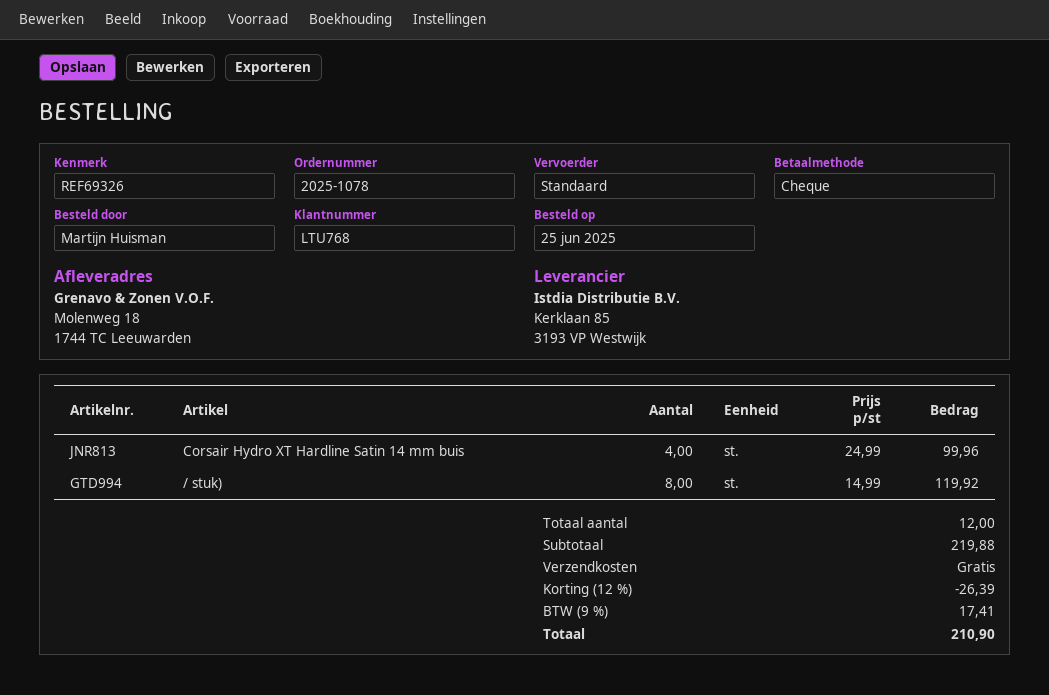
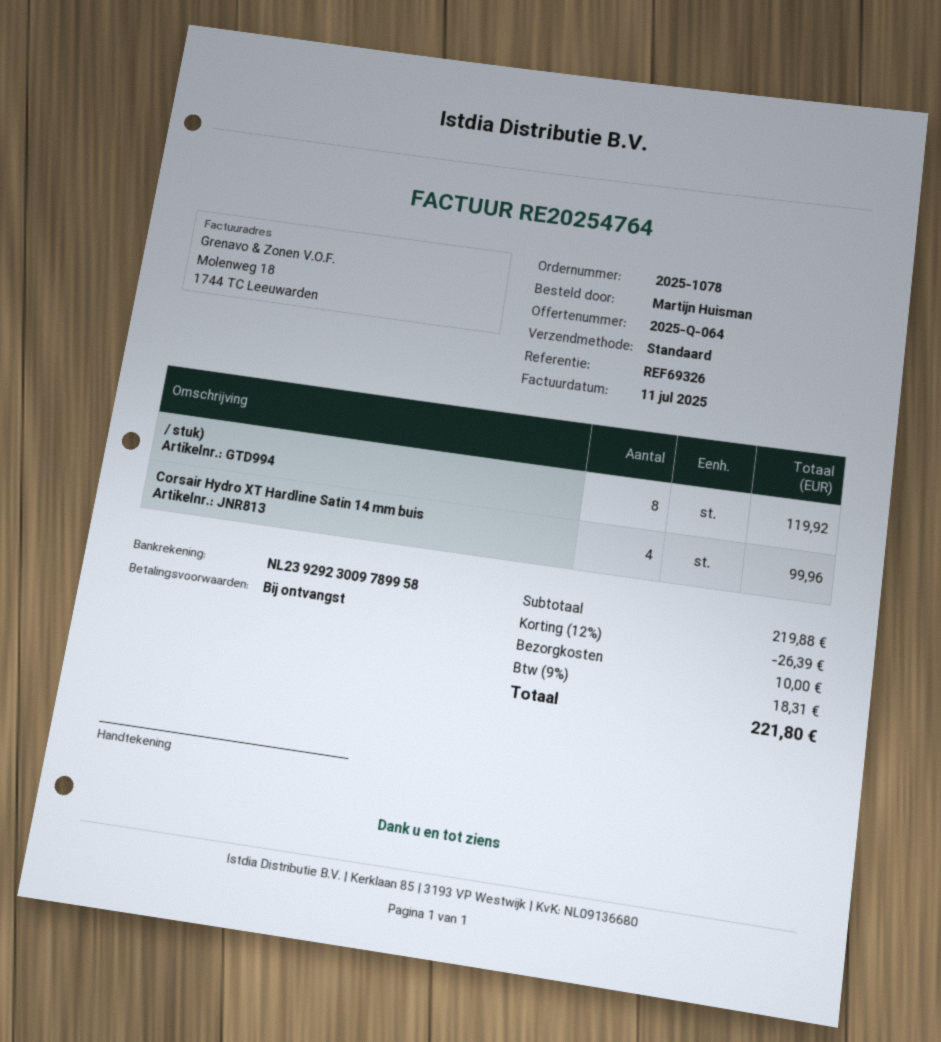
shipping: 0.00 -> 10.00
tax: 9% = 17.41 -> 9% = 18.31
total: 210.90 -> 221.80

